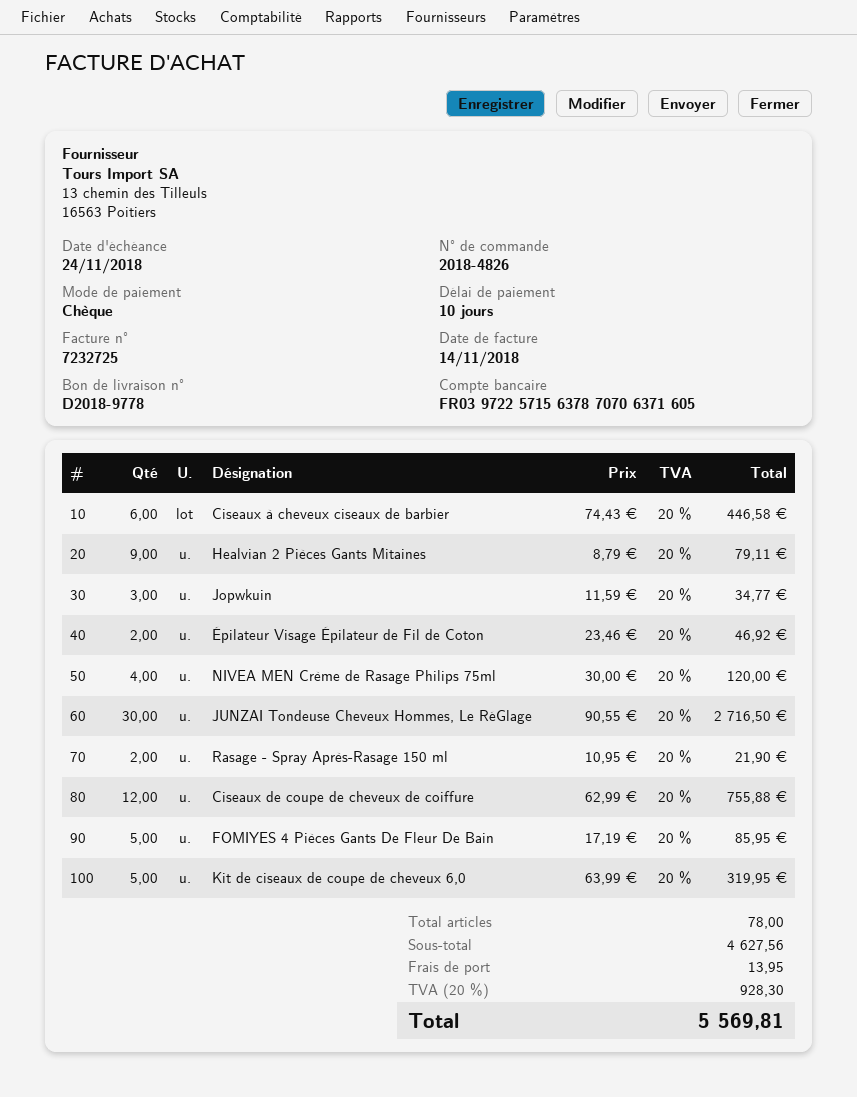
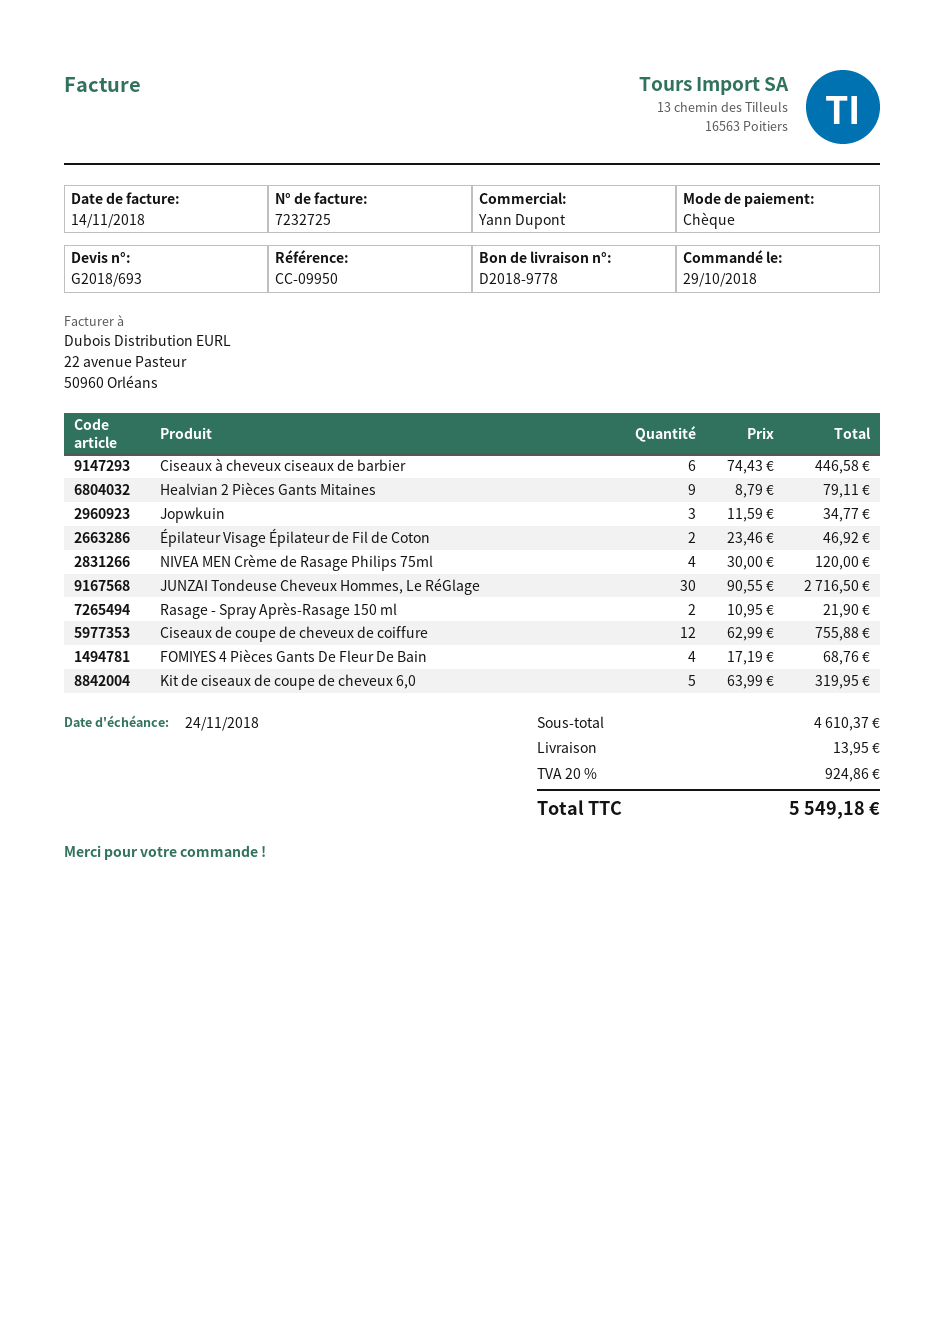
FOMIYES 4 Pièces Gants De Fleur De Bain: 5 x 17.19 = 85.95 -> 4 x 17.19 = 68.76
subtotal: 4627.56 -> 4610.37
tax: 20% = 928.30 -> 20% = 924.86
total: 5569.81 -> 5549.18

